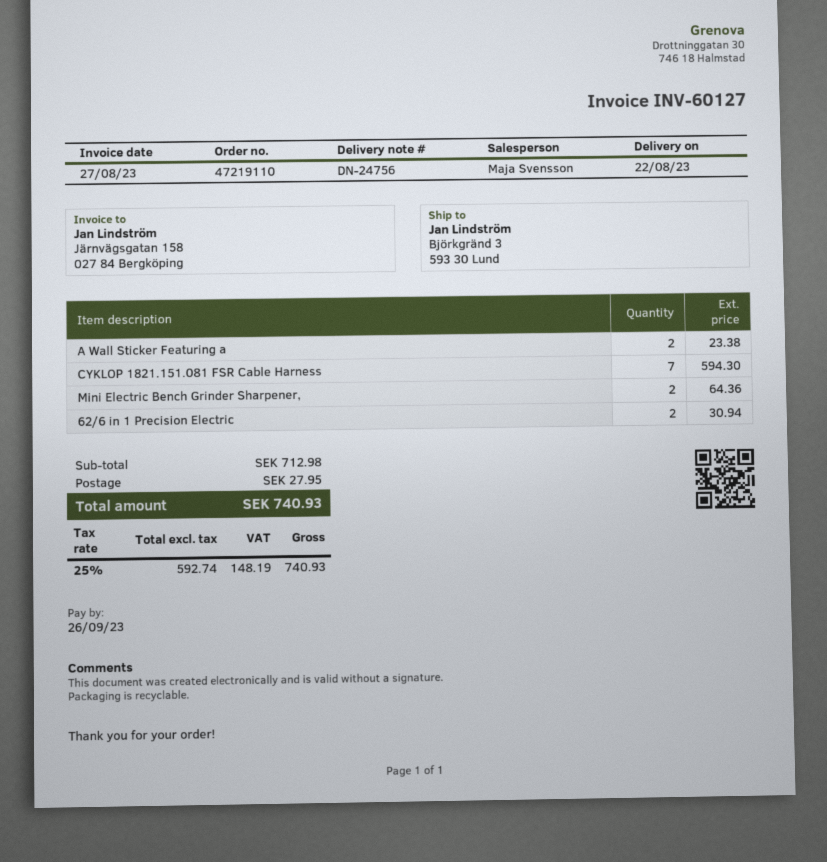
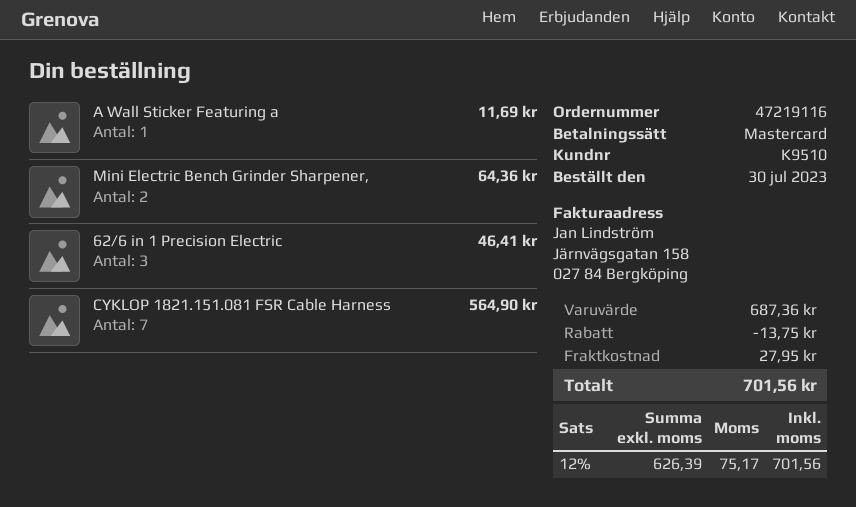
order number: 47219110 -> 47219116
A Wall Sticker Featuring a: 2 for 23.38 -> 1 for 11.69
CYKLOP 1821.151.081 FSR Cable Harness: 7 for 594.30 -> 7 for 564.90
62/6 in 1 Precision Electric: 2 for 30.94 -> 3 for 46.41
subtotal: 712.98 -> 687.36
discount: none -> 13.75
net: 592.74 -> 626.39
tax: 25% = 148.19 -> 12% = 75.17
total: 740.93 -> 701.56

